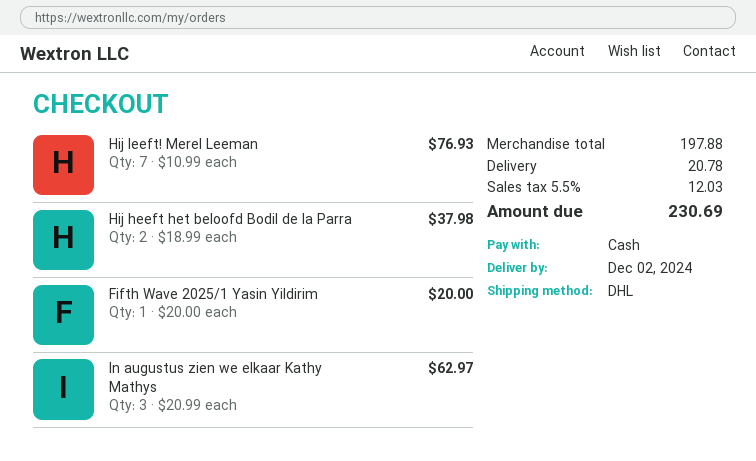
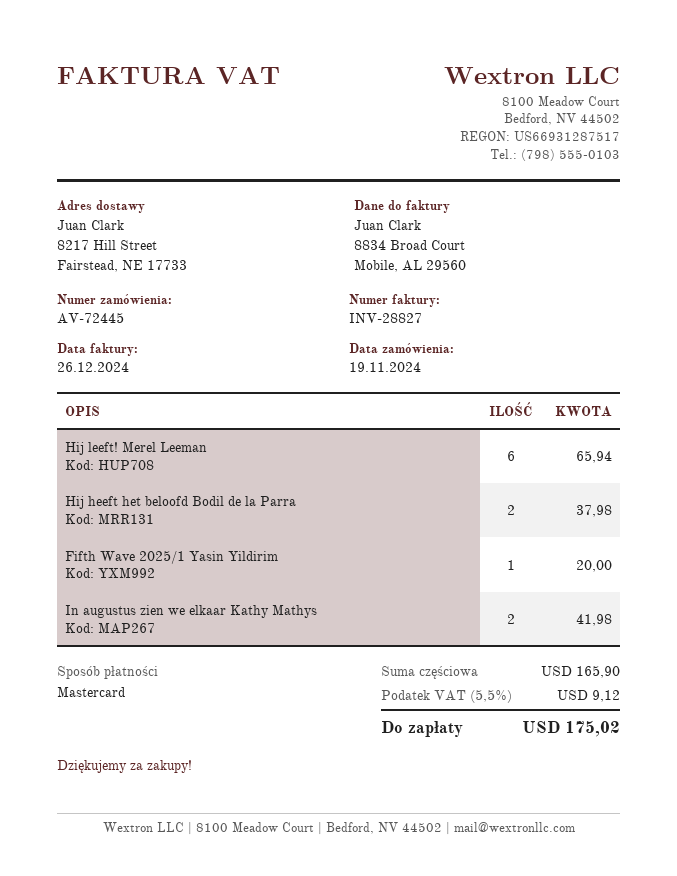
payment method: cash -> Mastercard
Hij leeft! Merel Leeman: 7 for 76.93 -> 6 for 65.94
In augustus zien we elkaar Kathy Mathys: 3 for 62.97 -> 2 for 41.98
subtotal: 197.88 -> 165.90
shipping: 20.78 -> none
tax: 5.5% = 12.03 -> 5.5% = 9.12
total: 230.69 -> 175.02

